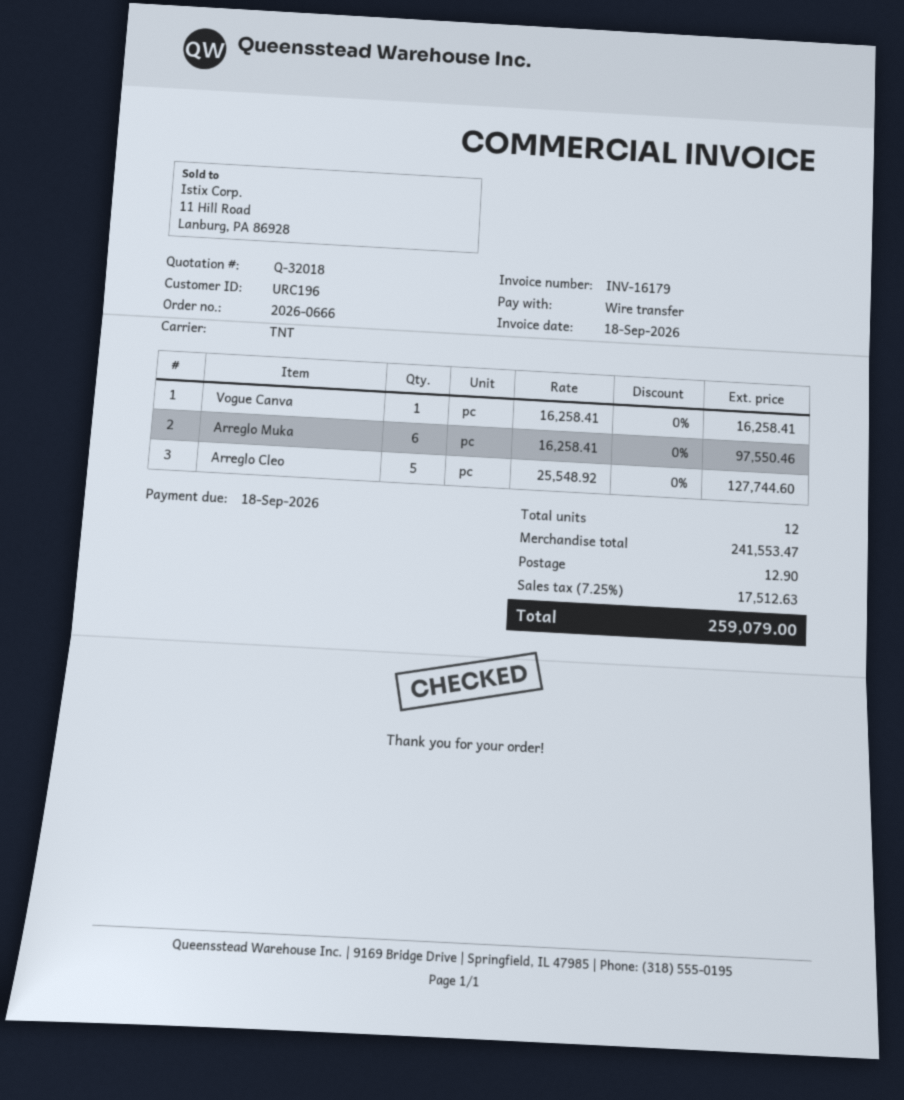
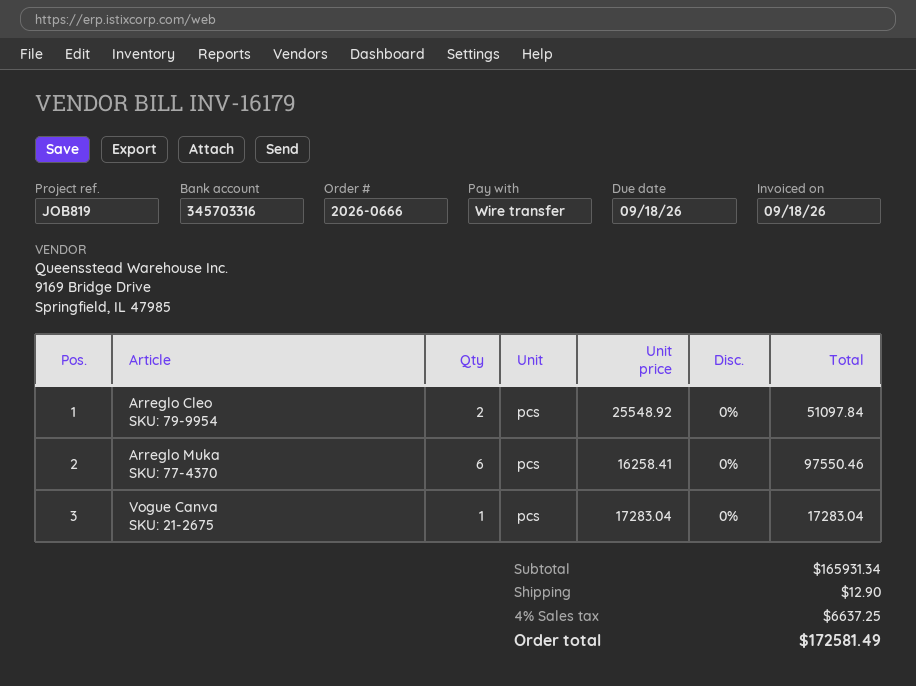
Vogue Canva: 1 x 16258.41 = 16258.41 -> 1 x 17283.04 = 17283.04
Arreglo Cleo: 5 x 25548.92 = 127744.60 -> 2 x 25548.92 = 51097.84
subtotal: 241553.47 -> 165931.34
tax: 7.25% = 17512.63 -> 4% = 6637.25
total: 259079.00 -> 172581.49

